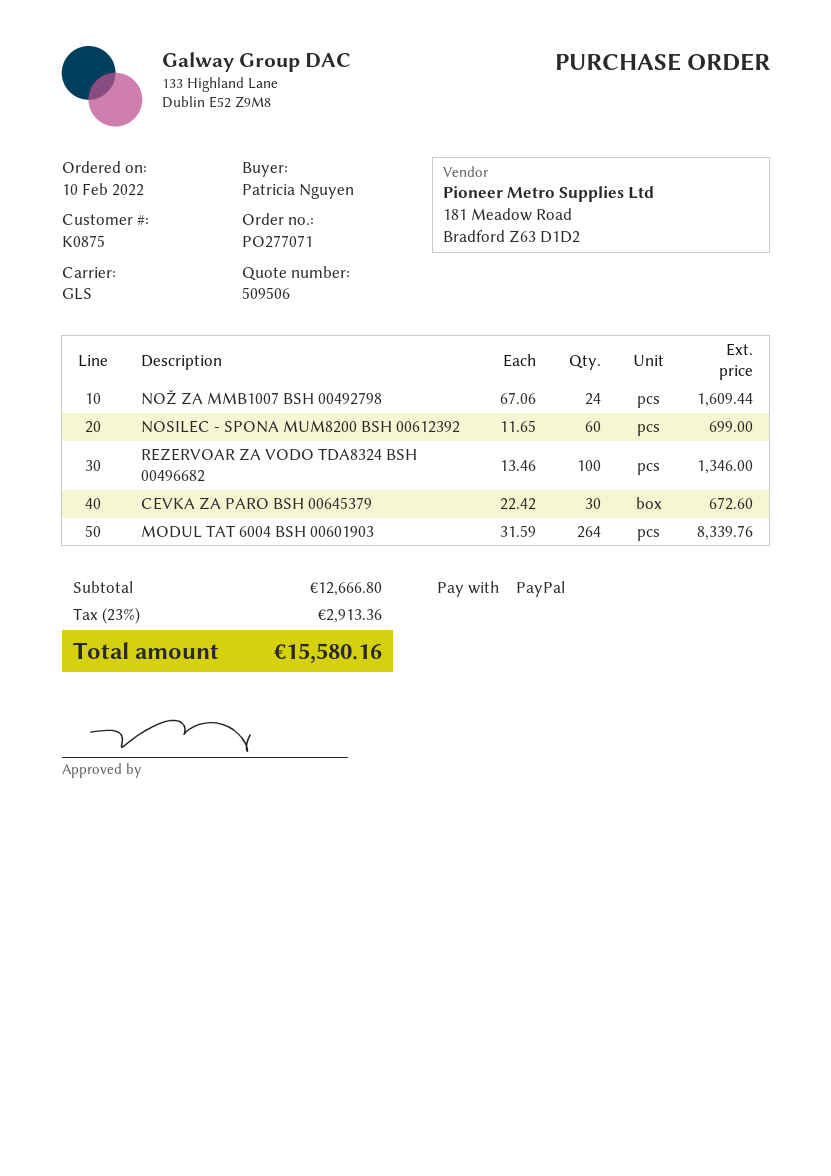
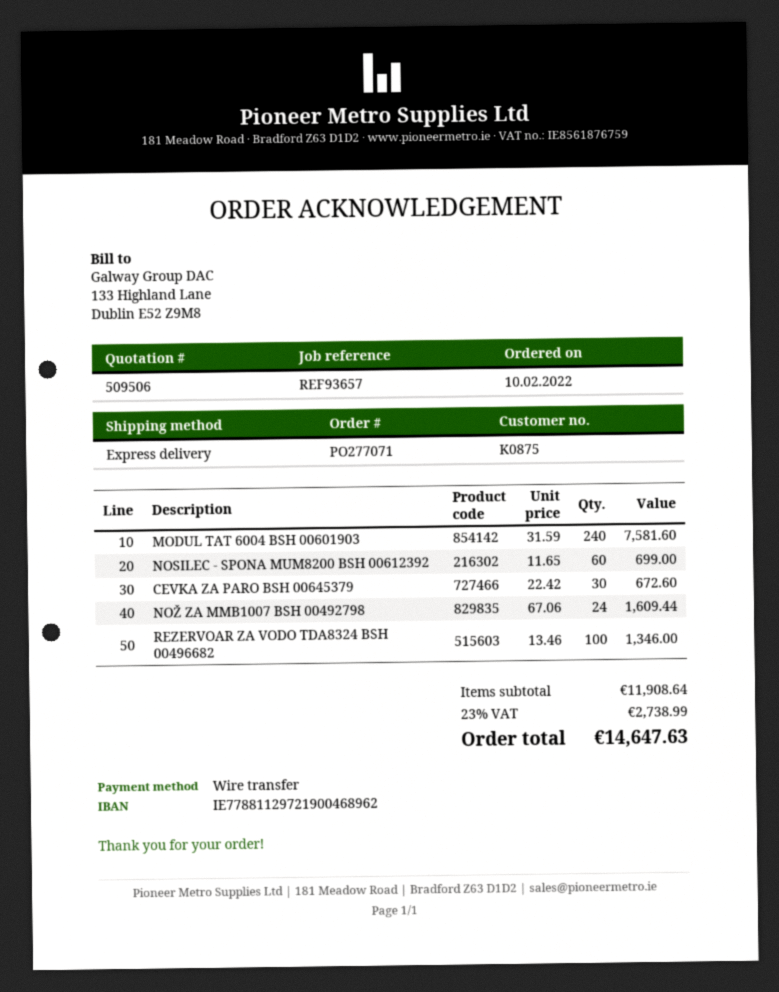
payment method: PayPal -> bank transfer
shipping method: GLS -> express
MODUL TAT 6004 BSH 00601903: 264 x 31.59 = 8339.76 -> 240 x 31.59 = 7581.60
subtotal: 12666.80 -> 11908.64
tax: 23% = 2913.36 -> 23% = 2738.99
total: 15580.16 -> 14647.63

